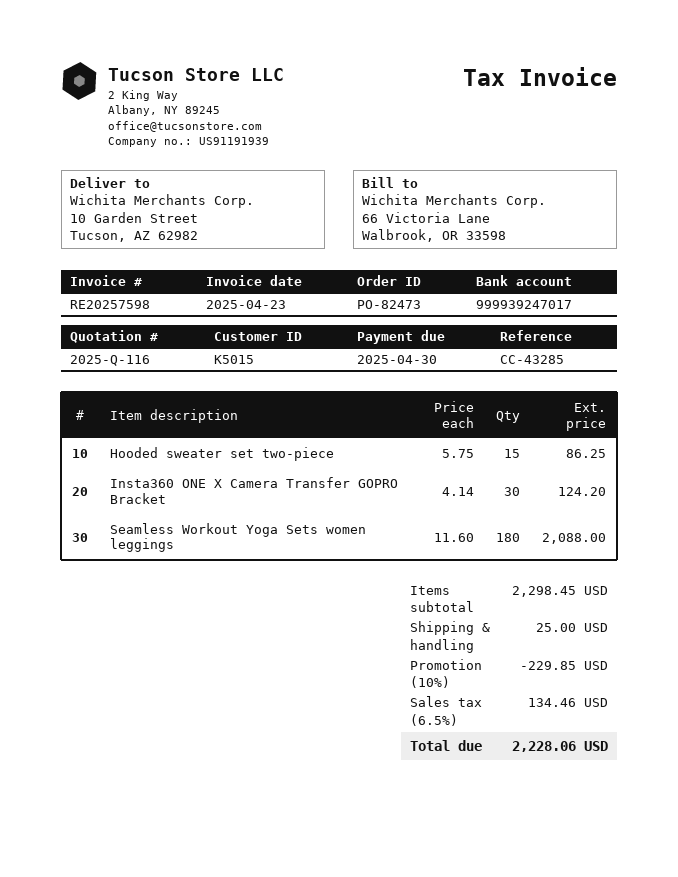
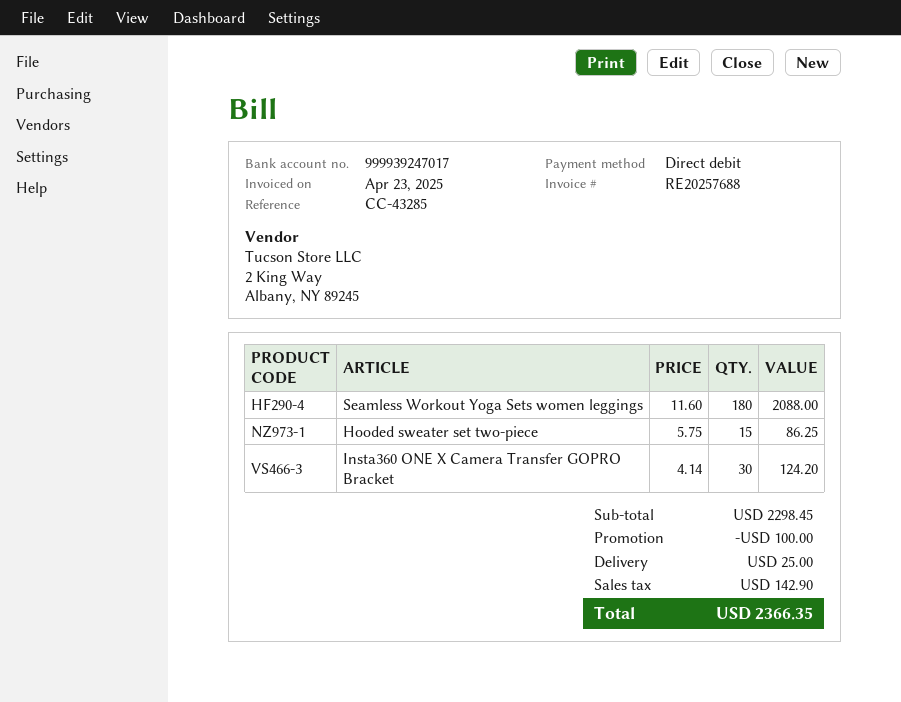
invoice number: RE20257598 -> RE20257688
discount: 229.85 -> 100.00
tax: 134.46 -> 142.90
total: 2228.06 -> 2366.35

